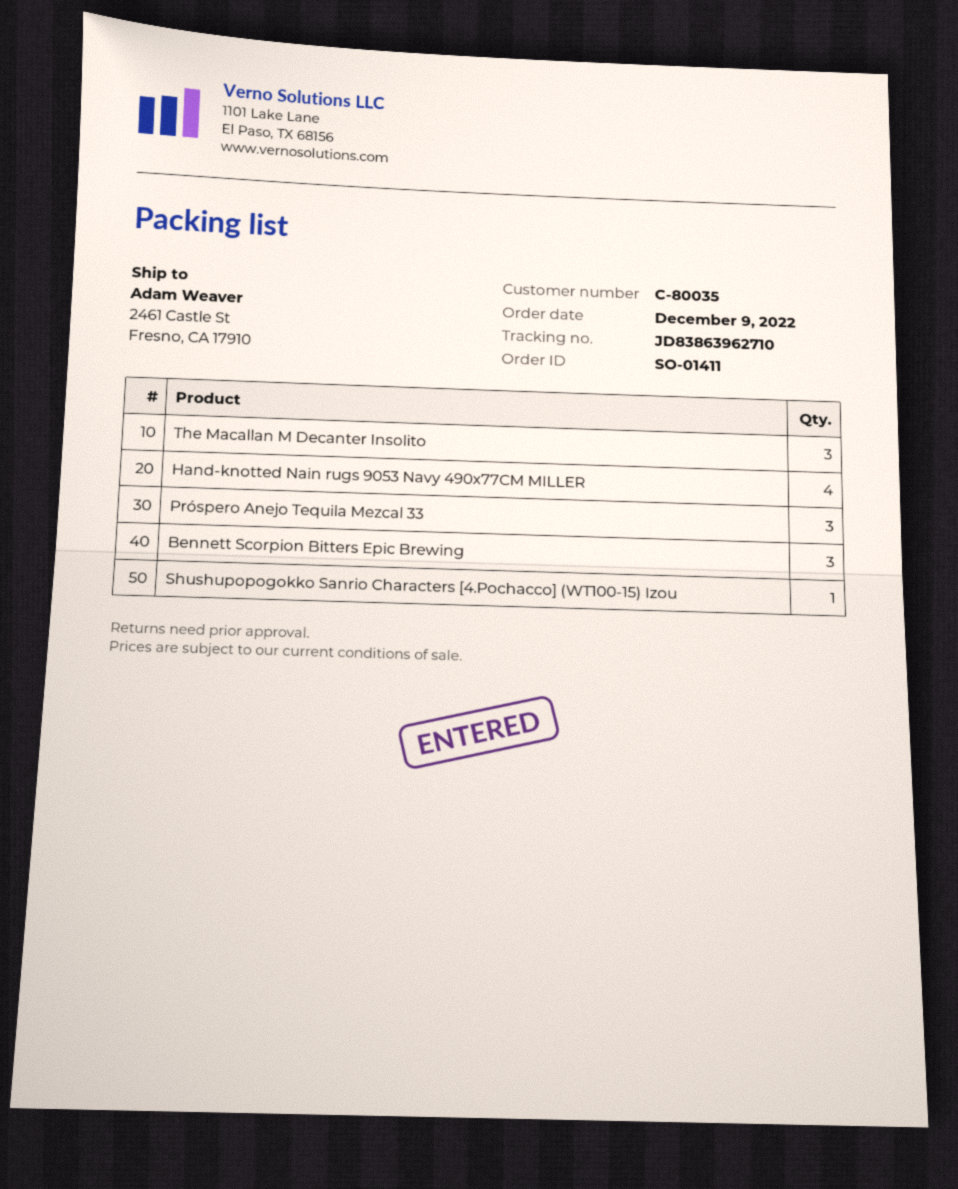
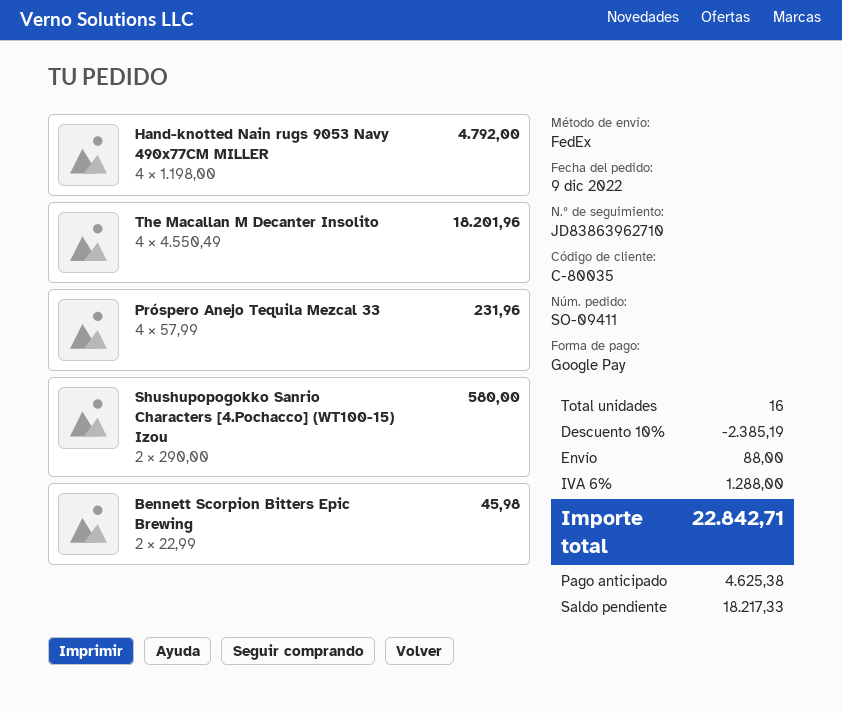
order number: SO-01411 -> SO-09411
The Macallan M Decanter Insolito: 3 -> 4
Próspero Anejo Tequila Mezcal 33: 3 -> 4
Bennett Scorpion Bitters Epic Brewing: 3 -> 2
Shushupopogokko Sanrio Characters [4.Pochacco] (WT100-15) Izou: 1 -> 2

